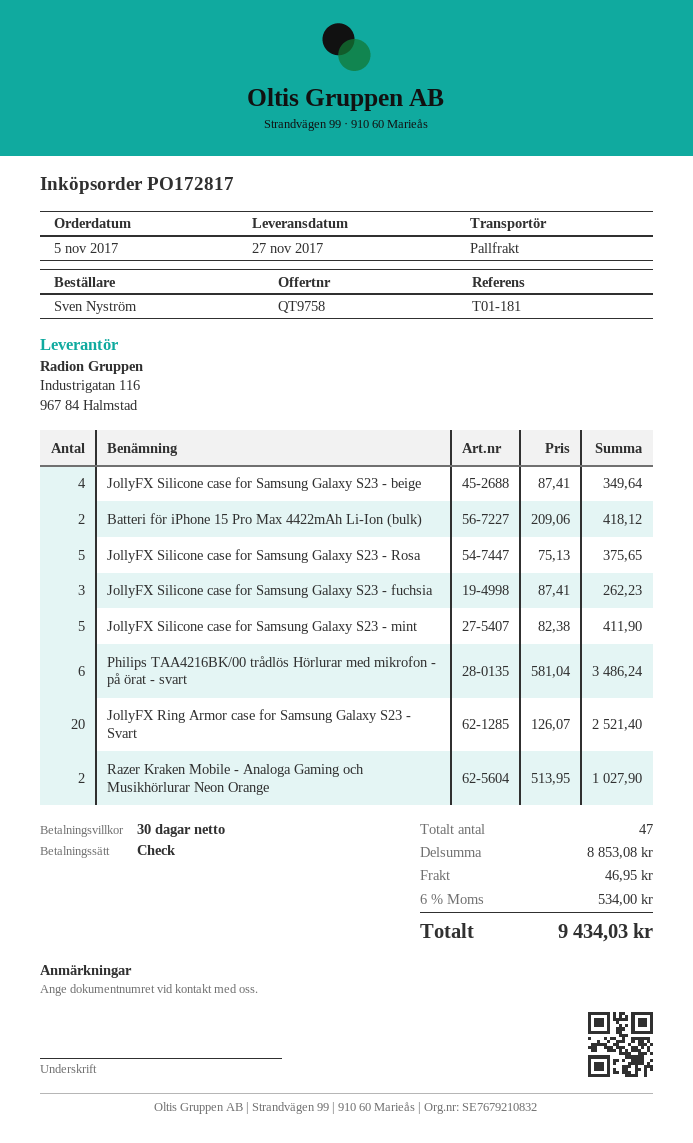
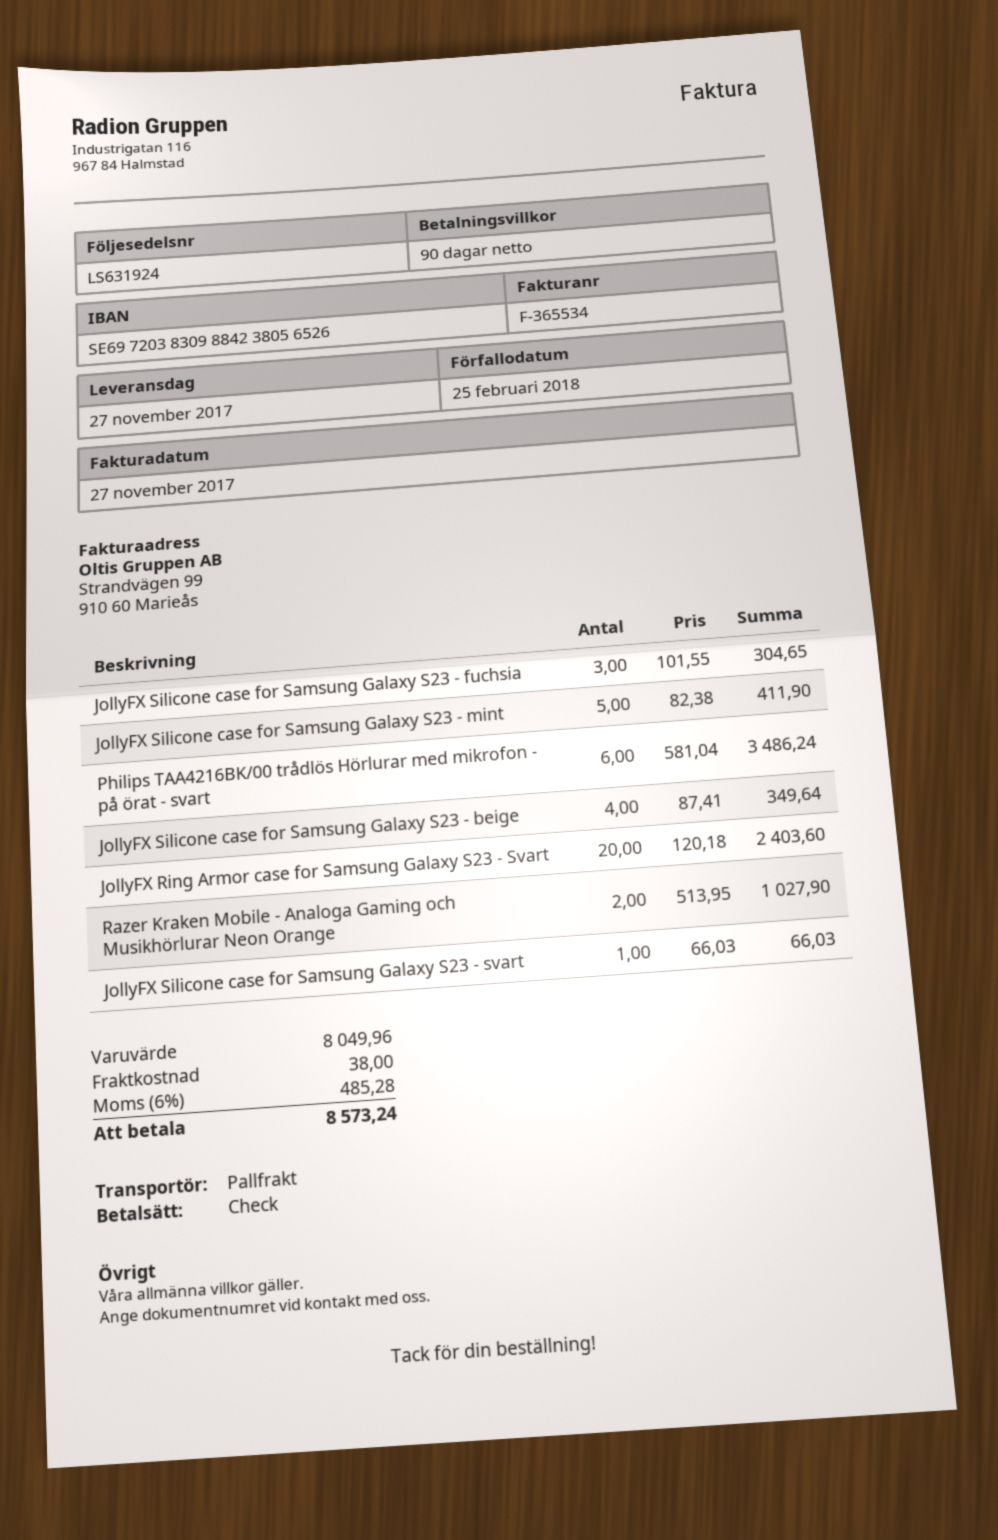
payment terms: 30 days -> 90 days
Batteri för iPhone 15 Pro Max 4422mAh Li-Ion (bulk): 2 x 209.06 = 418.12 -> none
JollyFX Silicone case for Samsung Galaxy S23 - Rosa: 5 x 75.13 = 375.65 -> none
JollyFX Silicone case for Samsung Galaxy S23 - fuchsia: 3 x 87.41 = 262.23 -> 3 x 101.55 = 304.65
JollyFX Ring Armor case for Samsung Galaxy S23 - Svart: 20 x 126.07 = 2521.40 -> 20 x 120.18 = 2403.60
JollyFX Silicone case for Samsung Galaxy S23 - svart: none -> 1 x 66.03 = 66.03
subtotal: 8853.08 -> 8049.96
shipping: 46.95 -> 38.00
tax: 6% = 534.00 -> 6% = 485.28
total: 9434.03 -> 8573.24

